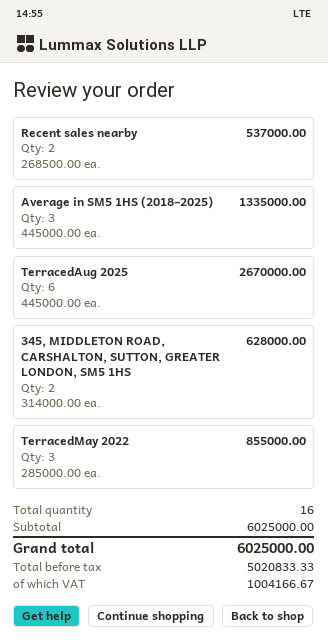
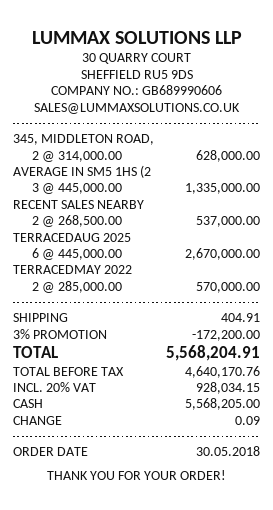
TerracedMay 2022: 3 x 285000.00 = 855000.00 -> 2 x 285000.00 = 570000.00
discount: none -> 3% = 172200.00
shipping: none -> 404.91
net: 5020833.33 -> 4640170.76
tax: 1004166.67 -> 928034.15
total: 6025000.00 -> 5568204.91

